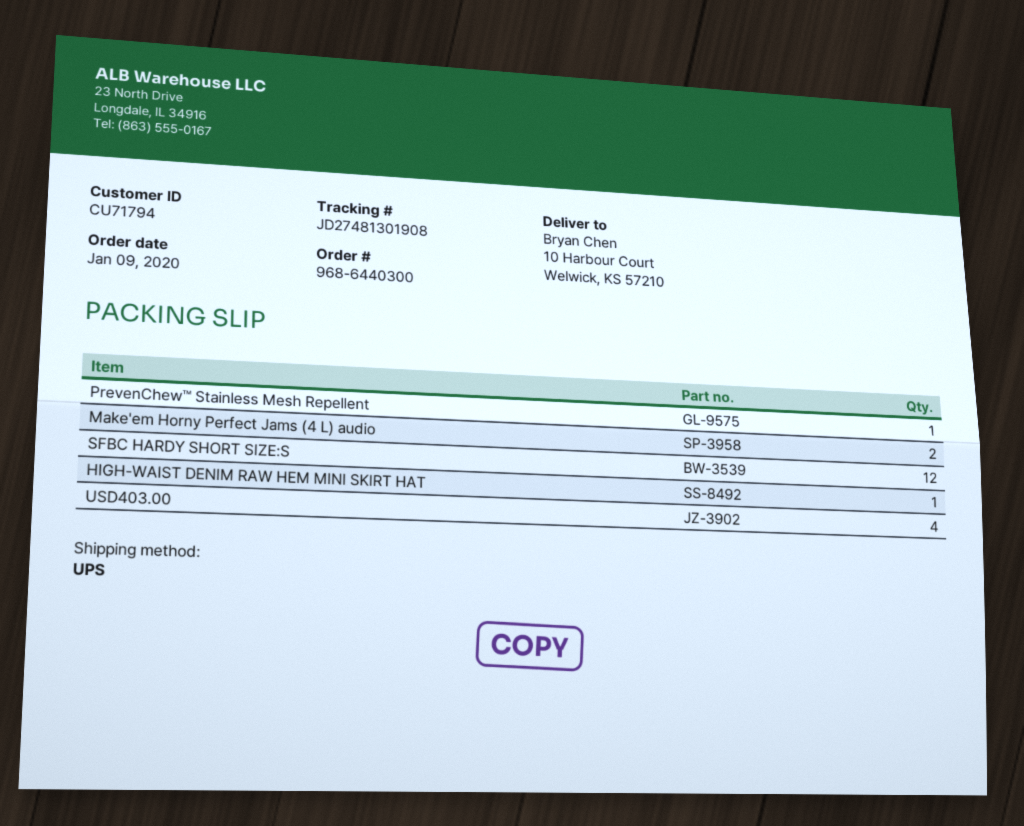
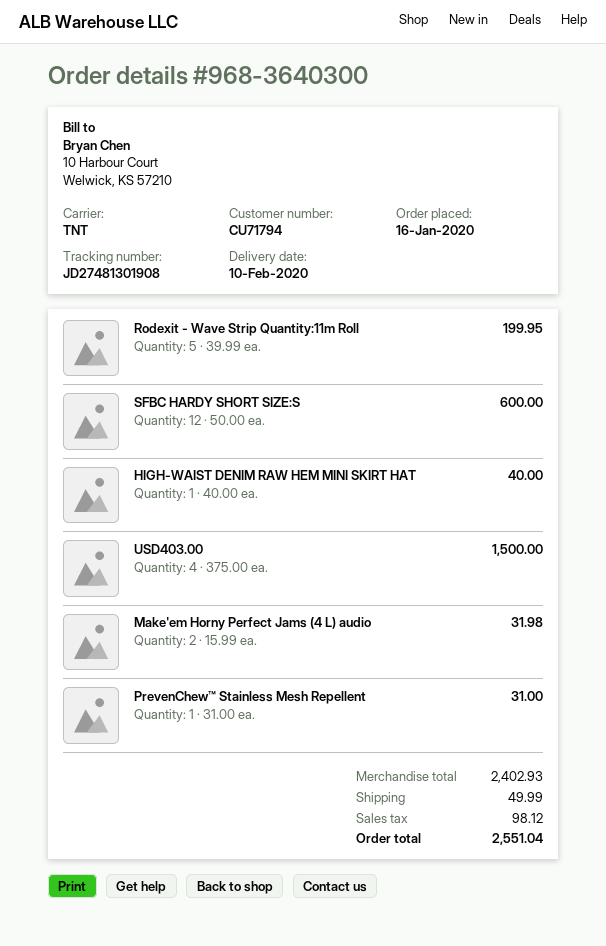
order number: 968-6440300 -> 968-3640300
order date: 2020-01-09 -> 2020-01-16
shipping method: UPS -> TNT
Rodexit - Wave Strip Quantity:11m Roll: none -> 5

